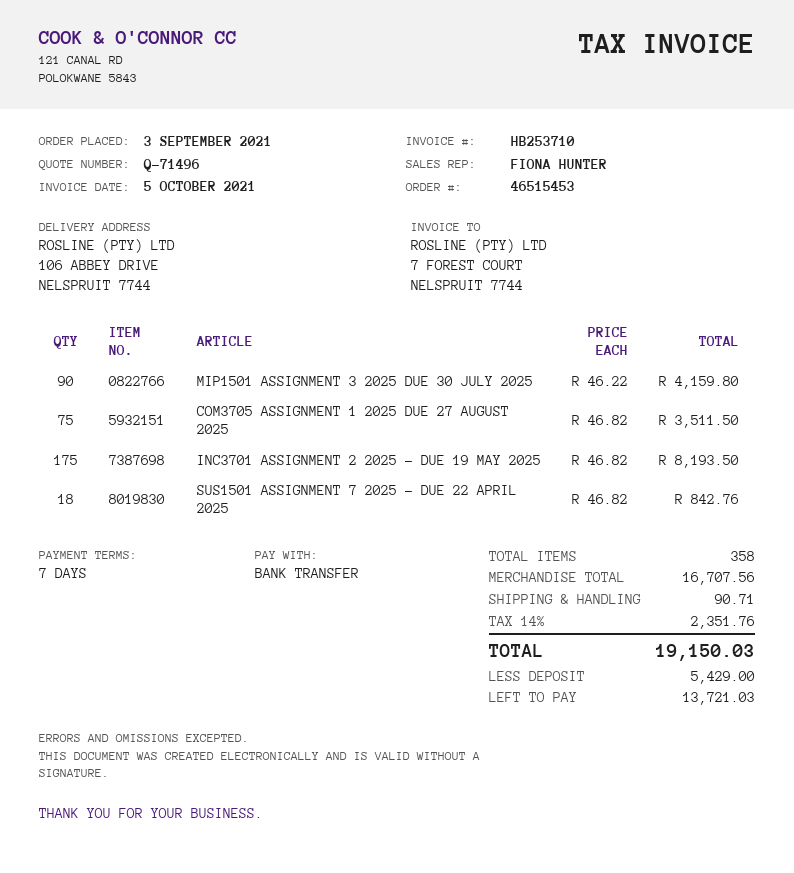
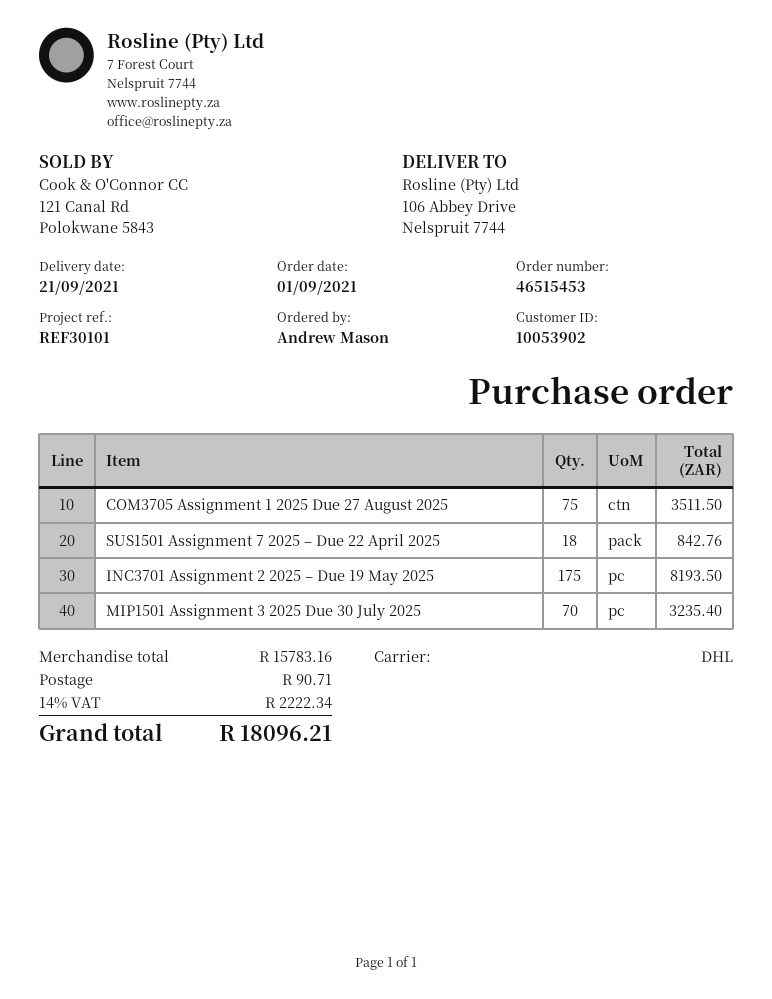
order date: 2021-09-03 -> 2021-09-01
MIP1501 ASSIGNMENT 3 2025 DUE 30 JULY 2025: 90 for 4159.80 -> 70 for 3235.40
subtotal: 16707.56 -> 15783.16
tax: 14% = 2351.76 -> 14% = 2222.34
total: 19150.03 -> 18096.21

